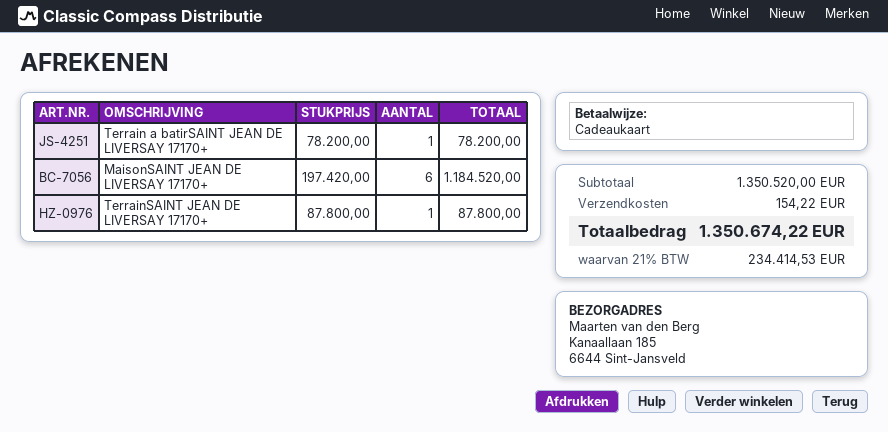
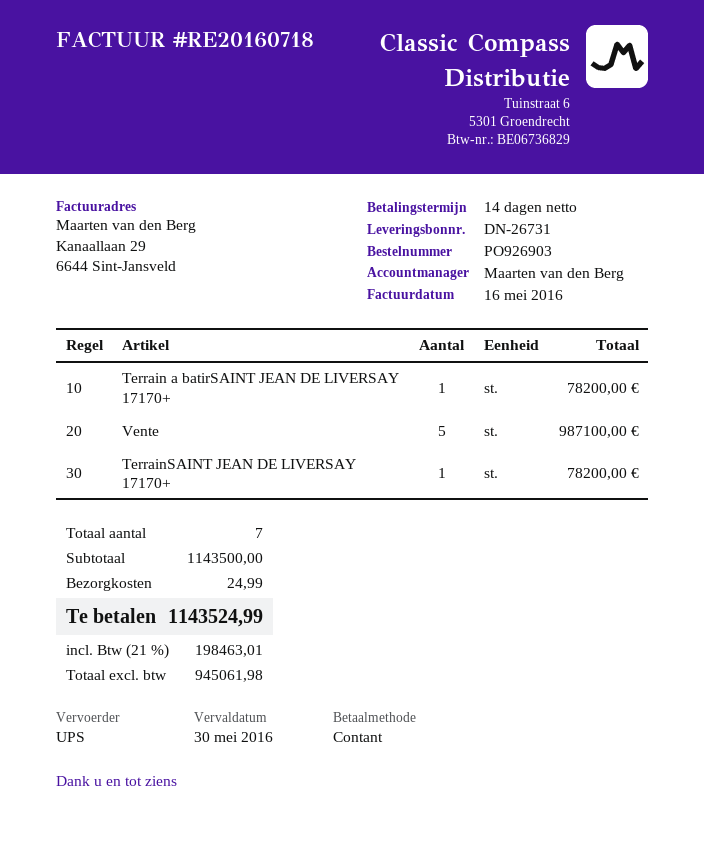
payment method: gift card -> cash
MaisonSAINT JEAN DE LIVERSAY 17170+: 6 for 1184520.00 -> none
TerrainSAINT JEAN DE LIVERSAY 17170+: 1 for 87800.00 -> 1 for 78200.00
Vente: none -> 5 for 987100.00
subtotal: 1350520.00 -> 1143500.00
shipping: 154.22 -> 24.99
tax: 21% = 234414.53 -> 21% = 198463.01
total: 1350674.22 -> 1143524.99

